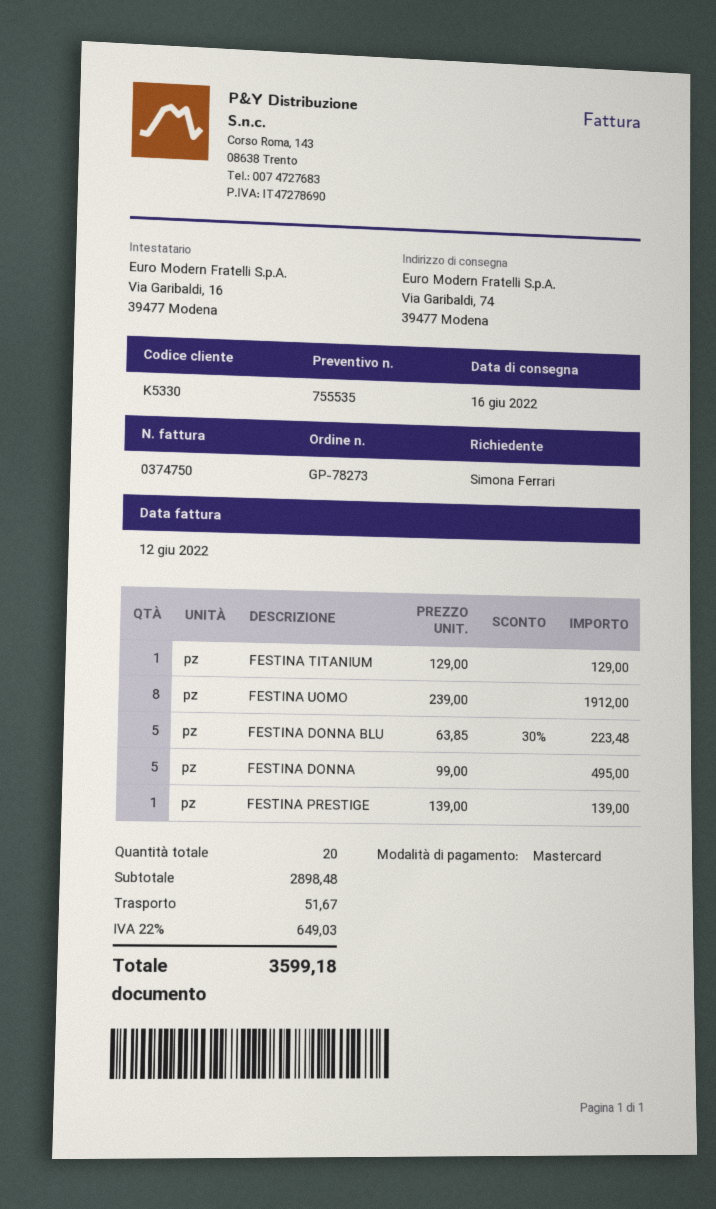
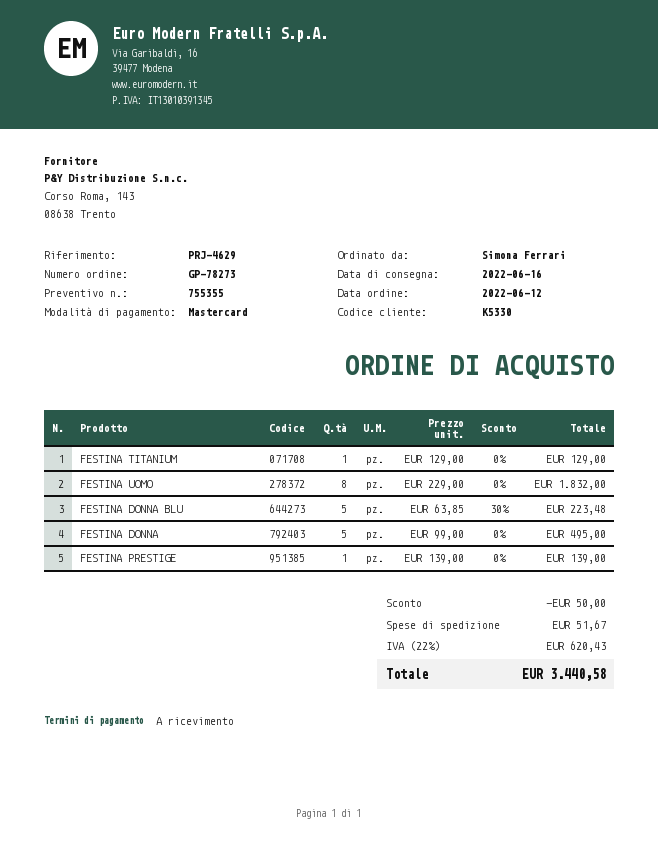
quote number: 755535 -> 755355
FESTINA UOMO: 8 x 239.00 = 1912.00 -> 8 x 229.00 = 1832.00
discount: none -> 50.00
tax: 22% = 649.03 -> 22% = 620.43
total: 3599.18 -> 3440.58

